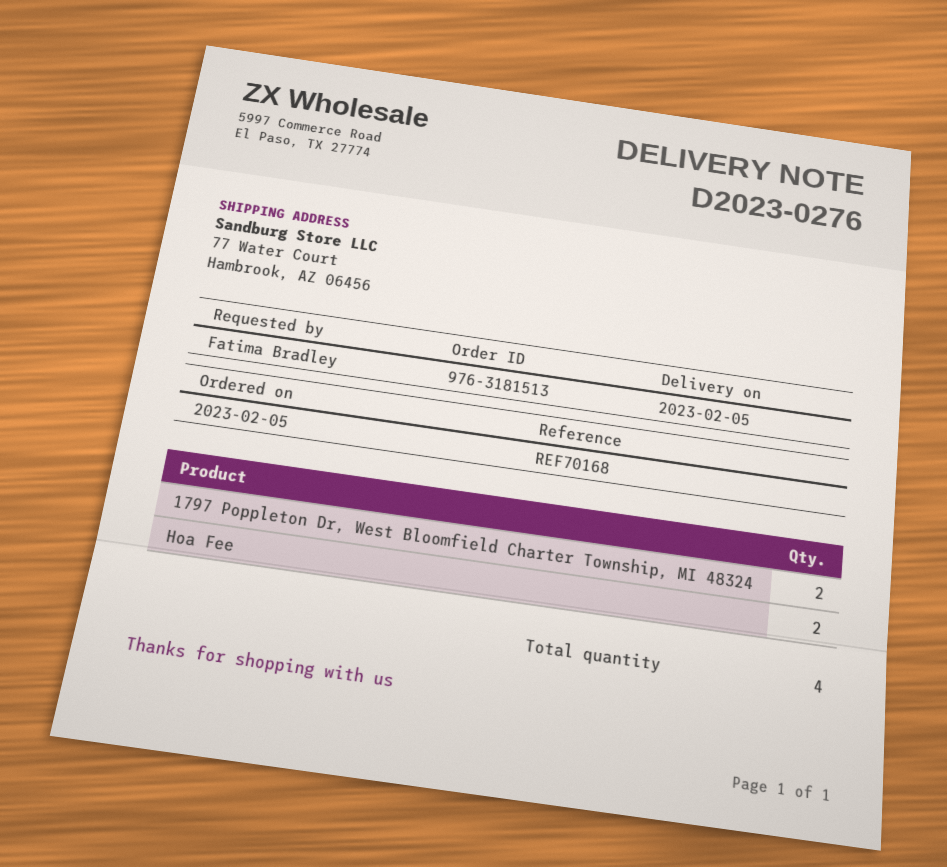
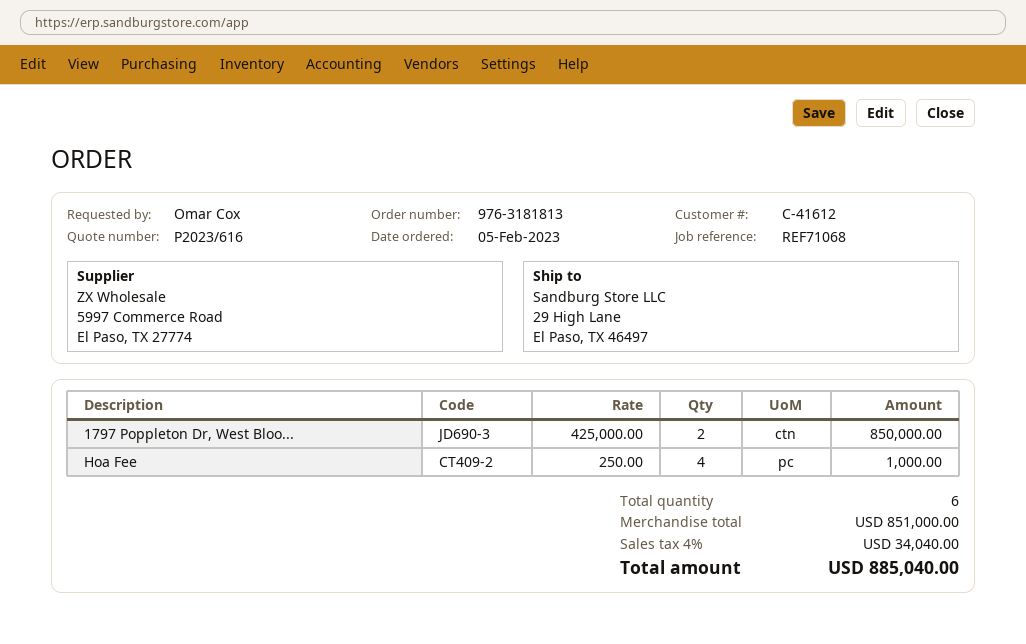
order number: 976-3181513 -> 976-3181813
reference: REF70168 -> REF71068
ordered by: Fatima Bradley -> Omar Cox
ship to: 77 Water Court, Hambrook, AZ 06456 -> 29 High Lane, El Paso, TX 46497
Hoa Fee: 2 -> 4
total quantity: 4 -> 6

